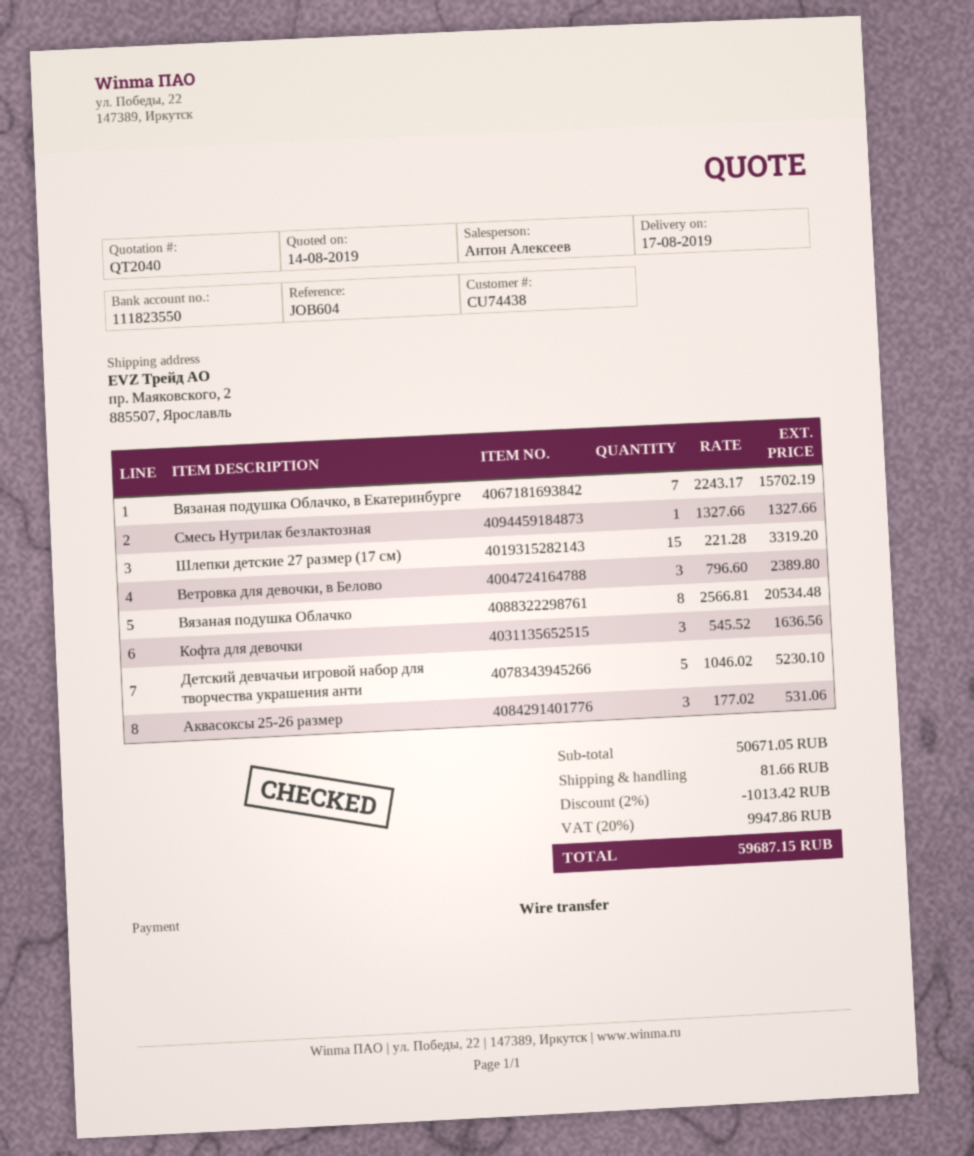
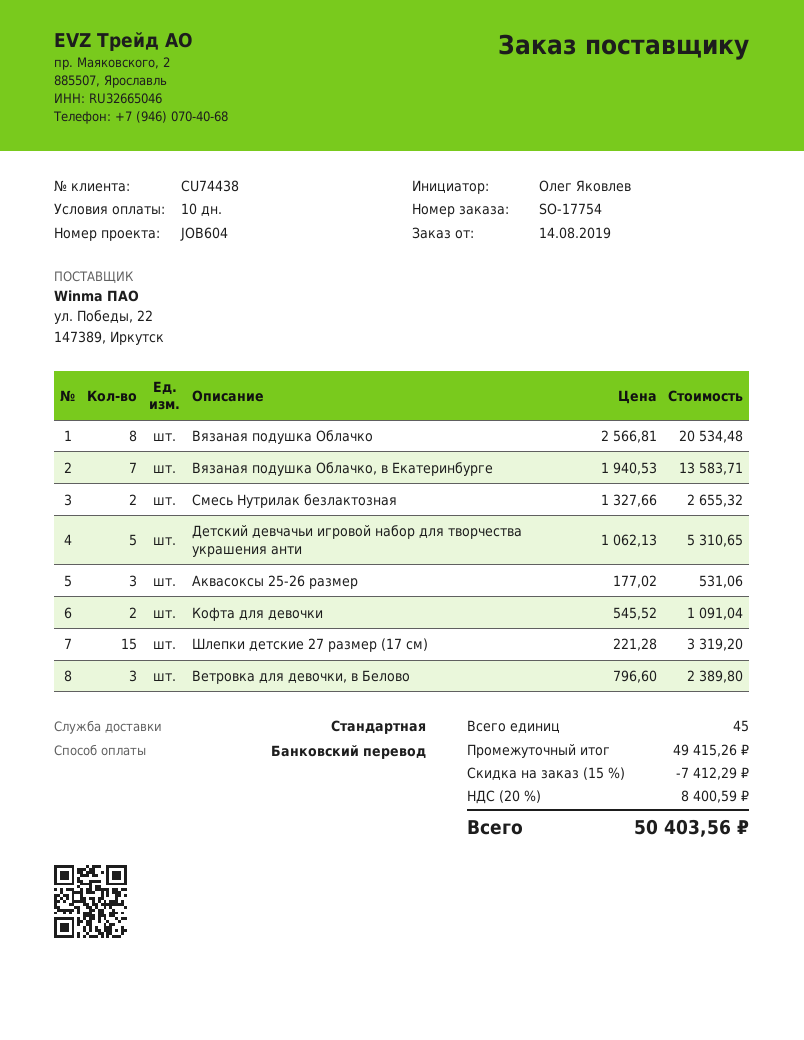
Вязаная подушка Облачко, в Екатеринбурге: 7 x 2243.17 = 15702.19 -> 7 x 1940.53 = 13583.71
Смесь Нутрилак безлактозная: 1 x 1327.66 = 1327.66 -> 2 x 1327.66 = 2655.32
Кофта для девочки: 3 x 545.52 = 1636.56 -> 2 x 545.52 = 1091.04
Детский девчачьи игровой набор для творчества украшения анти: 5 x 1046.02 = 5230.10 -> 5 x 1062.13 = 5310.65
subtotal: 50671.05 -> 49415.26
discount: 2% = 1013.42 -> 15% = 7412.29
shipping: 81.66 -> none
tax: 20% = 9947.86 -> 20% = 8400.59
total: 59687.15 -> 50403.56

